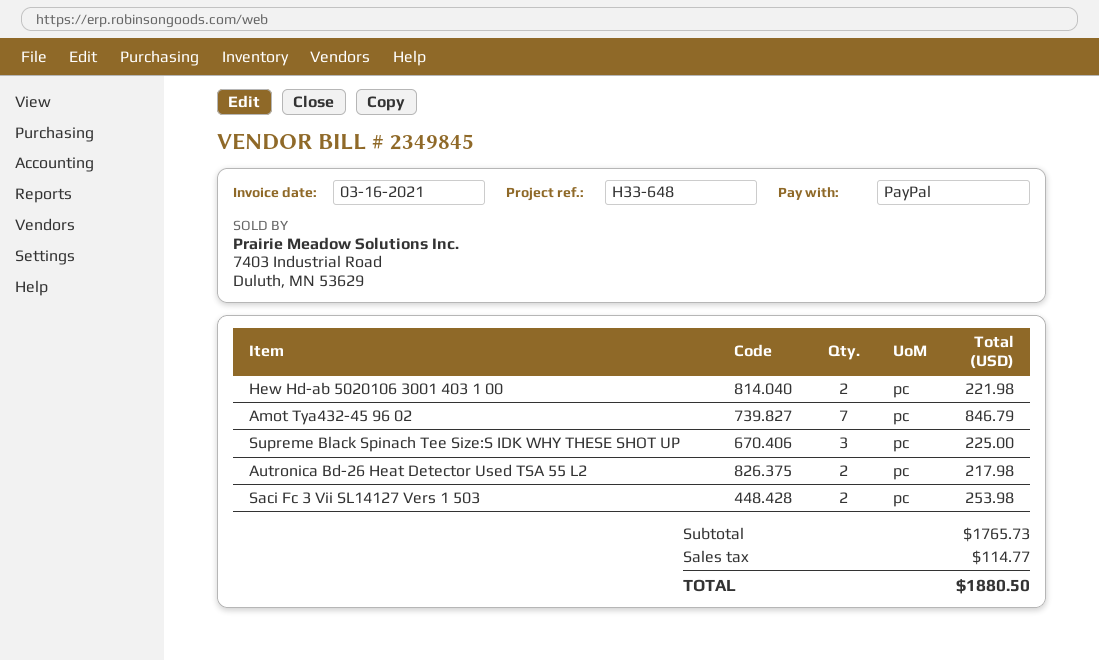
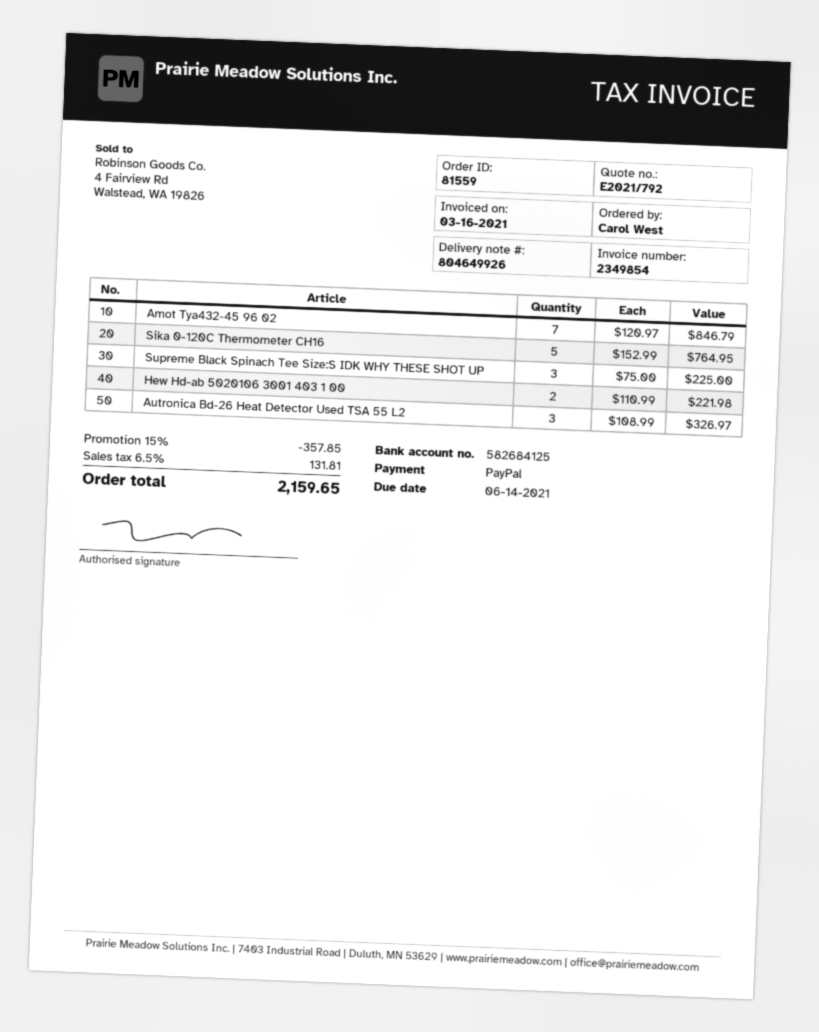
invoice number: 2349845 -> 2349854
Autronica Bd-26 Heat Detector Used TSA 55 L2: 2 for 217.98 -> 3 for 326.97
Saci Fc 3 Vii SL14127 Vers 1 503: 2 for 253.98 -> none
Sika 0-120C Thermometer CH16: none -> 5 for 764.95
discount: none -> 15% = 357.85
tax: 114.77 -> 131.81
total: 1880.50 -> 2159.65

